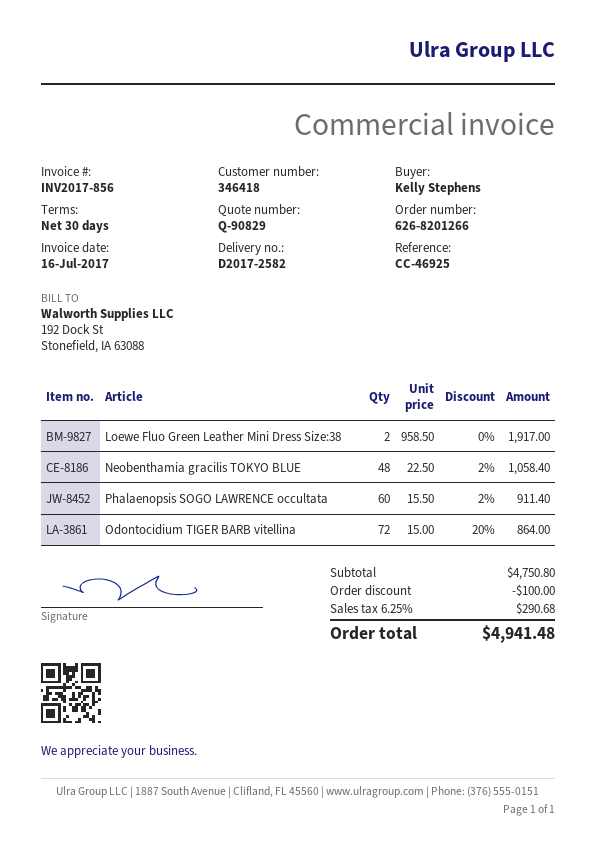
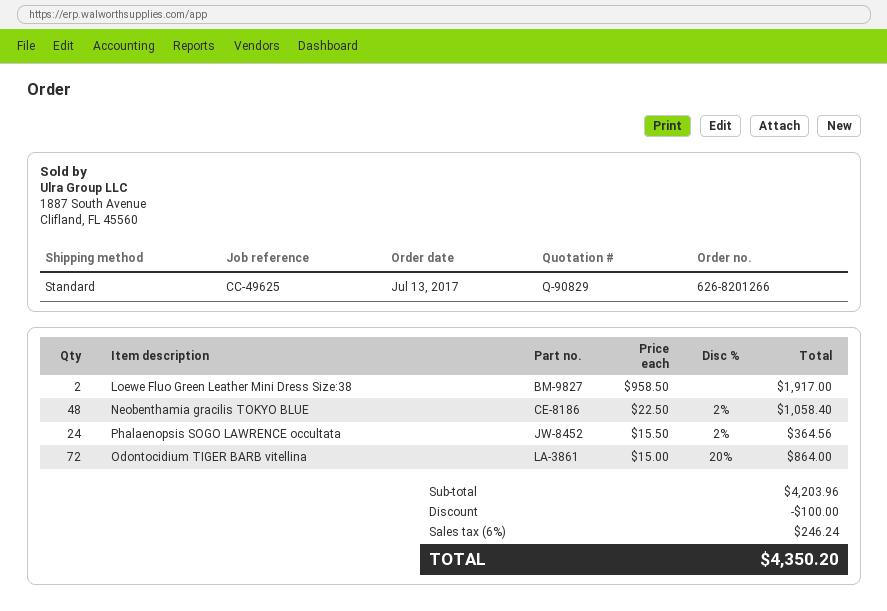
reference: CC-46925 -> CC-49625
Phalaenopsis SOGO LAWRENCE occultata: 60 x 15.50 - 2% = 911.40 -> 24 x 15.50 - 2% = 364.56
subtotal: 4750.80 -> 4203.96
tax: 6.25% = 290.68 -> 6% = 246.24
total: 4941.48 -> 4350.20

